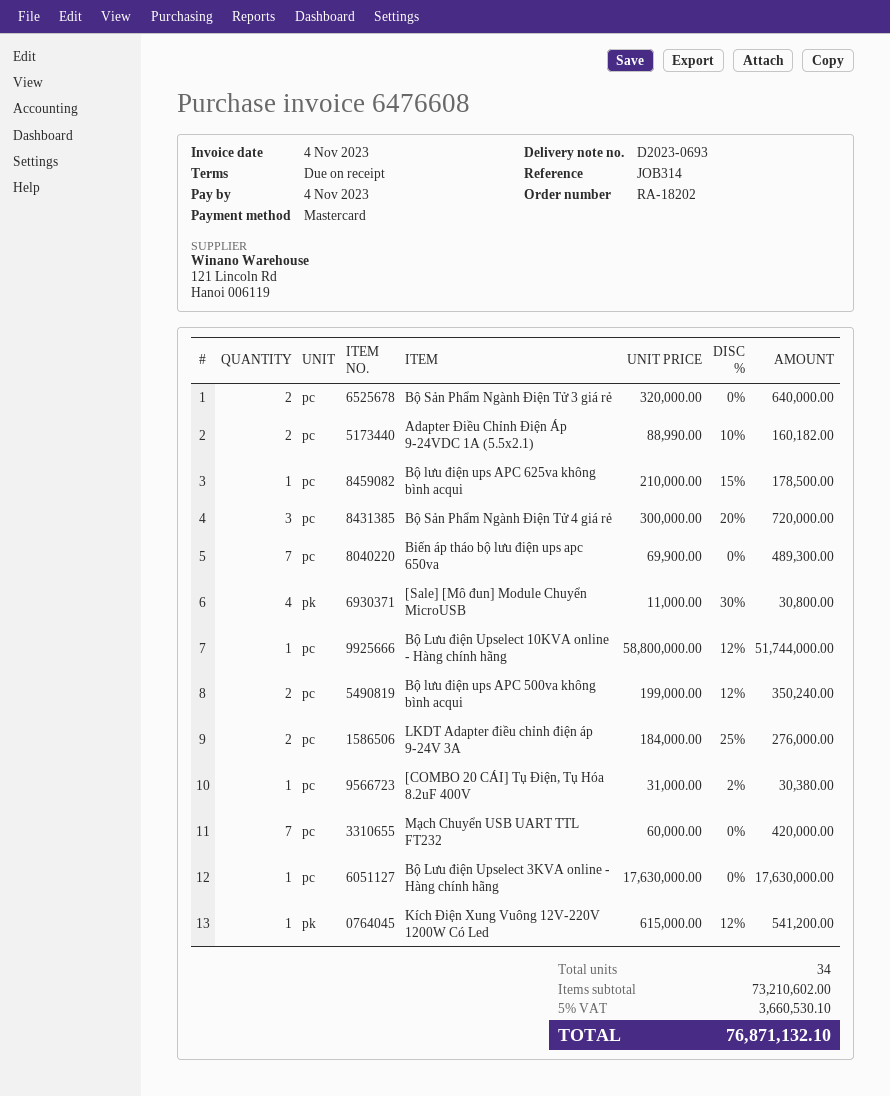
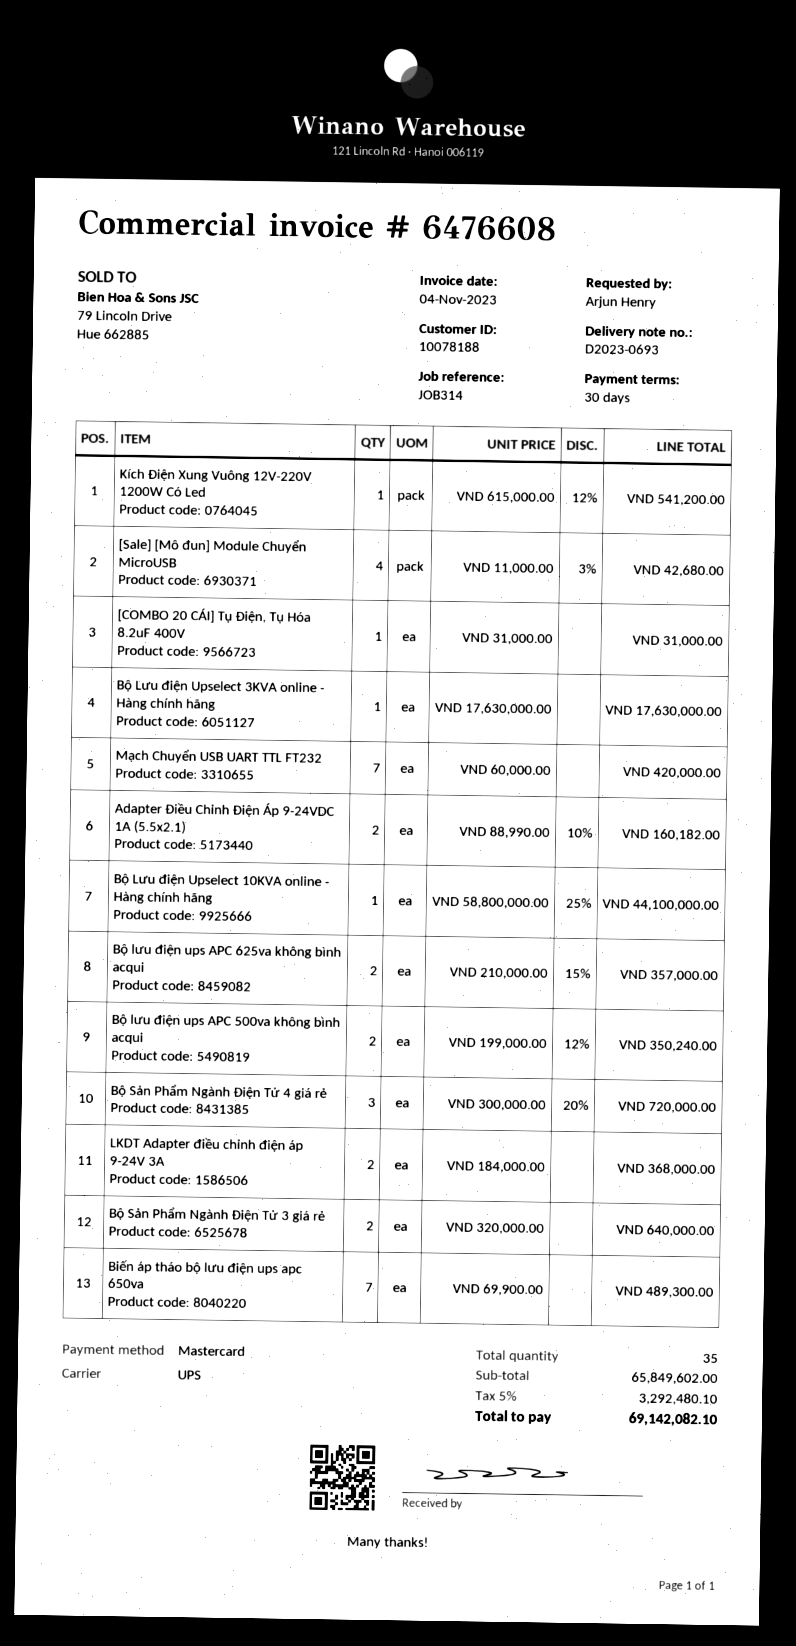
payment terms: on receipt -> 30 days
Bộ lưu điện ups APC 625va không bình acqui: 1 x 210000.00 - 15% = 178500.00 -> 2 x 210000.00 - 15% = 357000.00
[Sale] [Mô đun] Module Chuyển MicroUSB: 4 x 11000.00 - 30% = 30800.00 -> 4 x 11000.00 - 3% = 42680.00
Bộ Lưu điện Upselect 10KVA online - Hàng chính hãng: 1 x 58800000.00 - 12% = 51744000.00 -> 1 x 58800000.00 - 25% = 44100000.00
LKDT Adapter điều chỉnh điện áp 9-24V 3A: 2 x 184000.00 - 25% = 276000.00 -> 2 x 184000.00 = 368000.00
[COMBO 20 CÁI] Tụ Điện, Tụ Hóa 8.2uF 400V: 1 x 31000.00 - 2% = 30380.00 -> 1 x 31000.00 = 31000.00
total quantity: 34 -> 35
subtotal: 73210602.00 -> 65849602.00
tax: 5% = 3660530.10 -> 5% = 3292480.10
total: 76871132.10 -> 69142082.10

